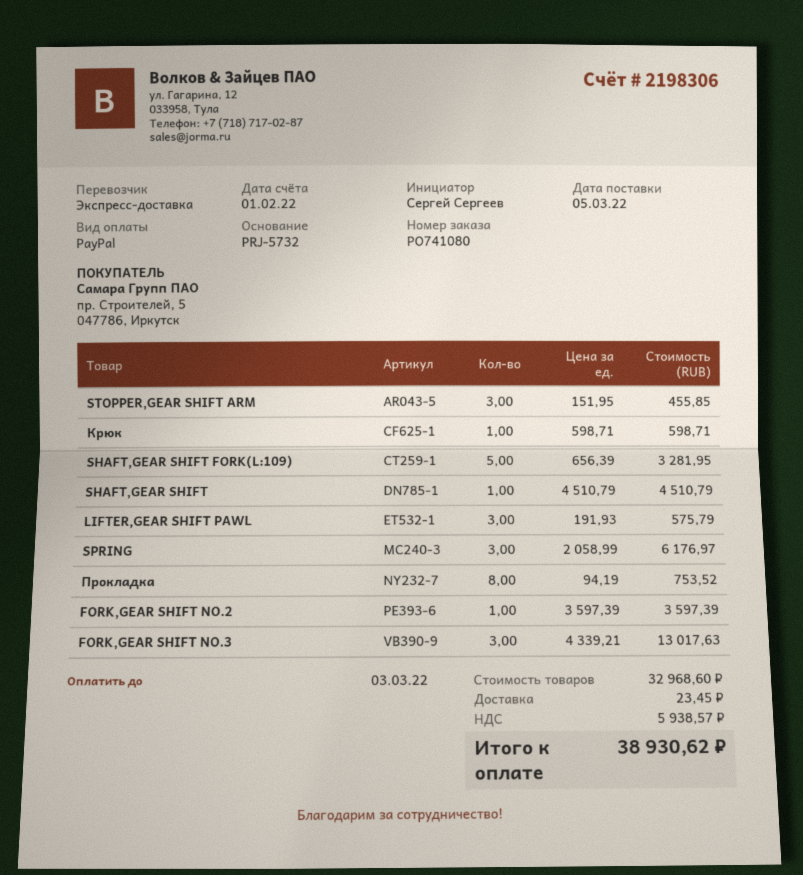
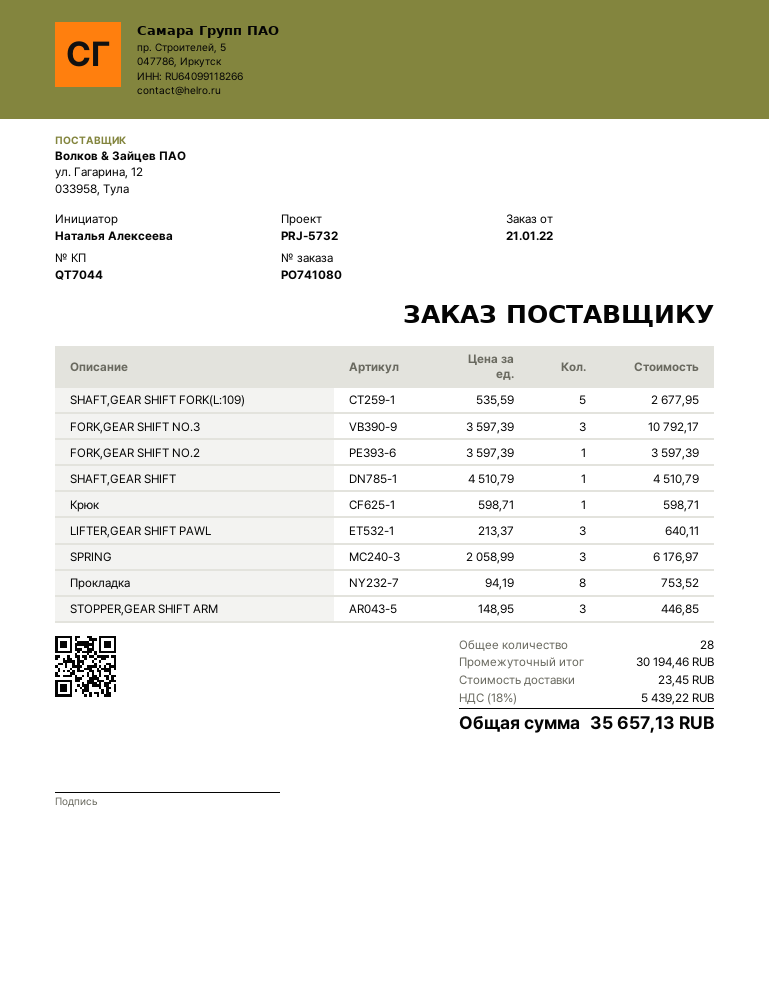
ordered by: Сергей Сергеев -> Наталья Алексеева
STOPPER,GEAR SHIFT ARM: 3 x 151.95 = 455.85 -> 3 x 148.95 = 446.85
SHAFT,GEAR SHIFT FORK(L:109): 5 x 656.39 = 3281.95 -> 5 x 535.59 = 2677.95
LIFTER,GEAR SHIFT PAWL: 3 x 191.93 = 575.79 -> 3 x 213.37 = 640.11
FORK,GEAR SHIFT NO.3: 3 x 4339.21 = 13017.63 -> 3 x 3597.39 = 10792.17
subtotal: 32968.60 -> 30194.46
tax: 5938.57 -> 5439.22
total: 38930.62 -> 35657.13

